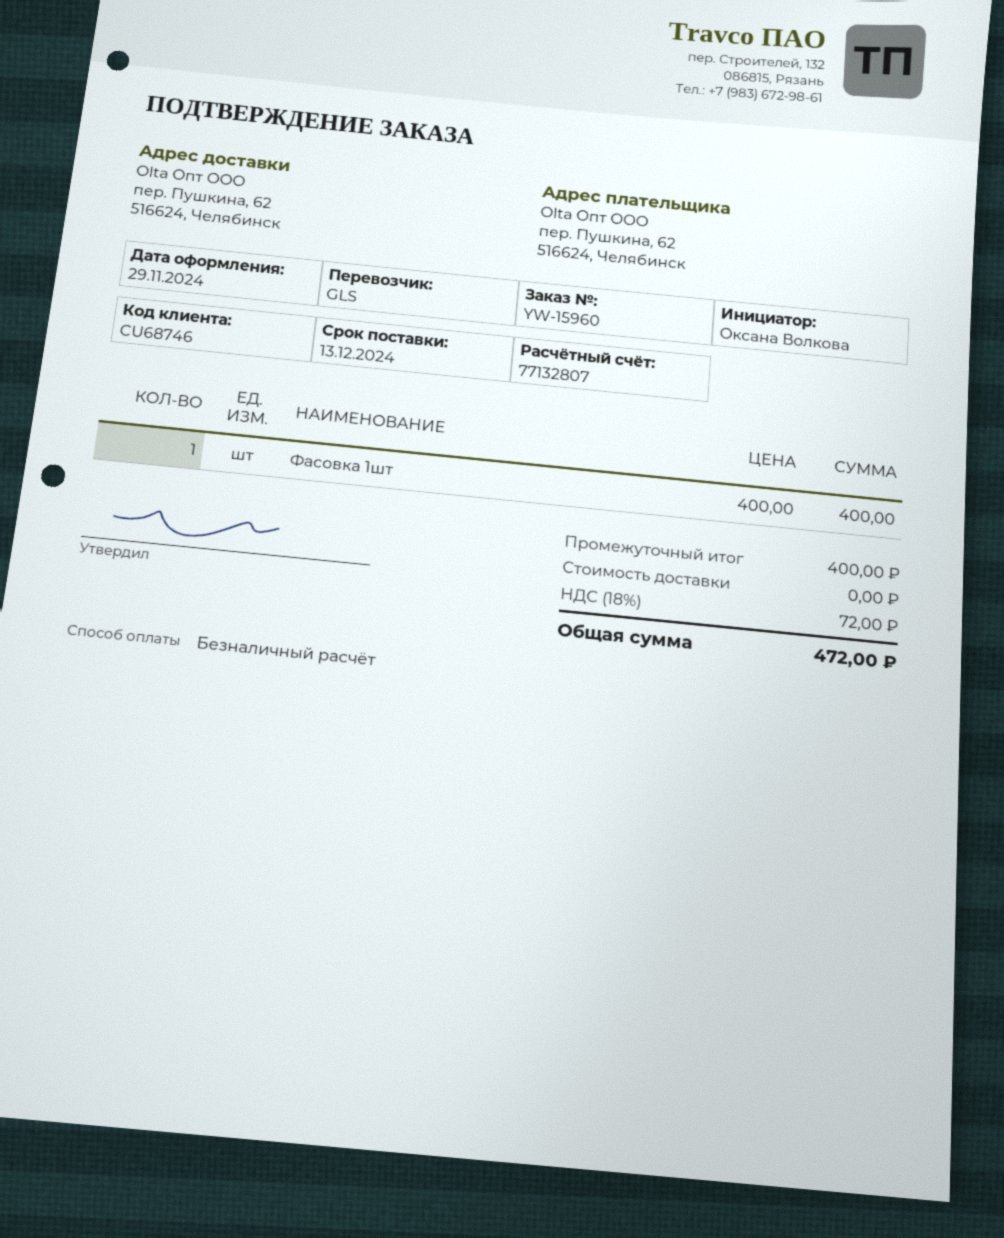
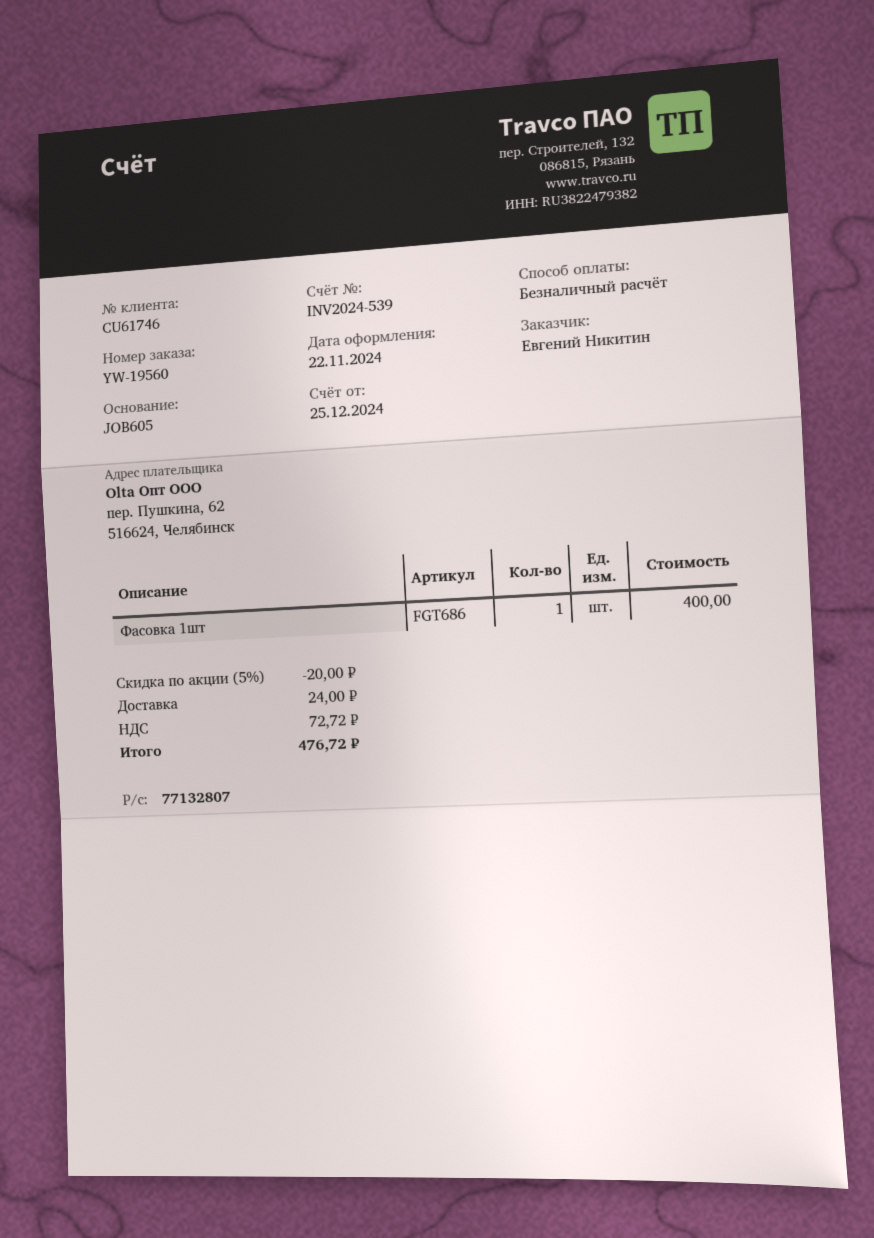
order number: YW-15960 -> YW-19560
order date: 2024-11-29 -> 2024-11-22
customer number: CU68746 -> CU61746
ordered by: Оксана Волкова -> Евгений Никитин
discount: none -> 5% = 20.00
shipping: 0.00 -> 24.00
tax: 72.00 -> 72.72
total: 472.00 -> 476.72

